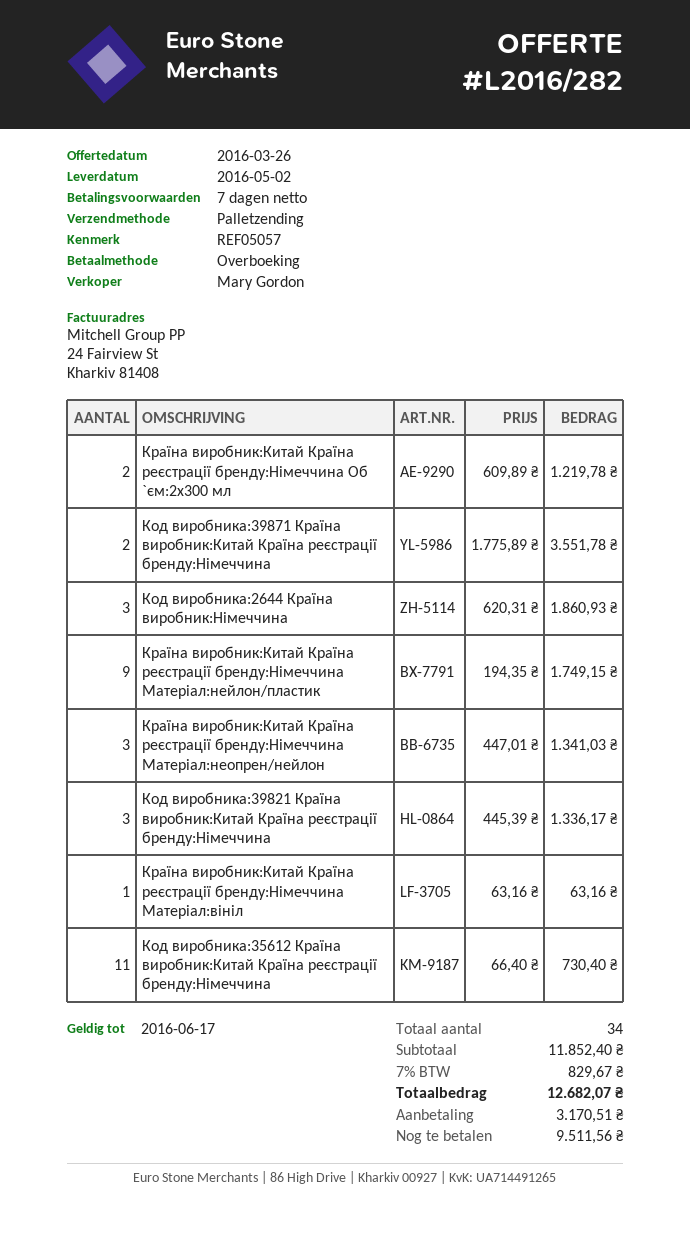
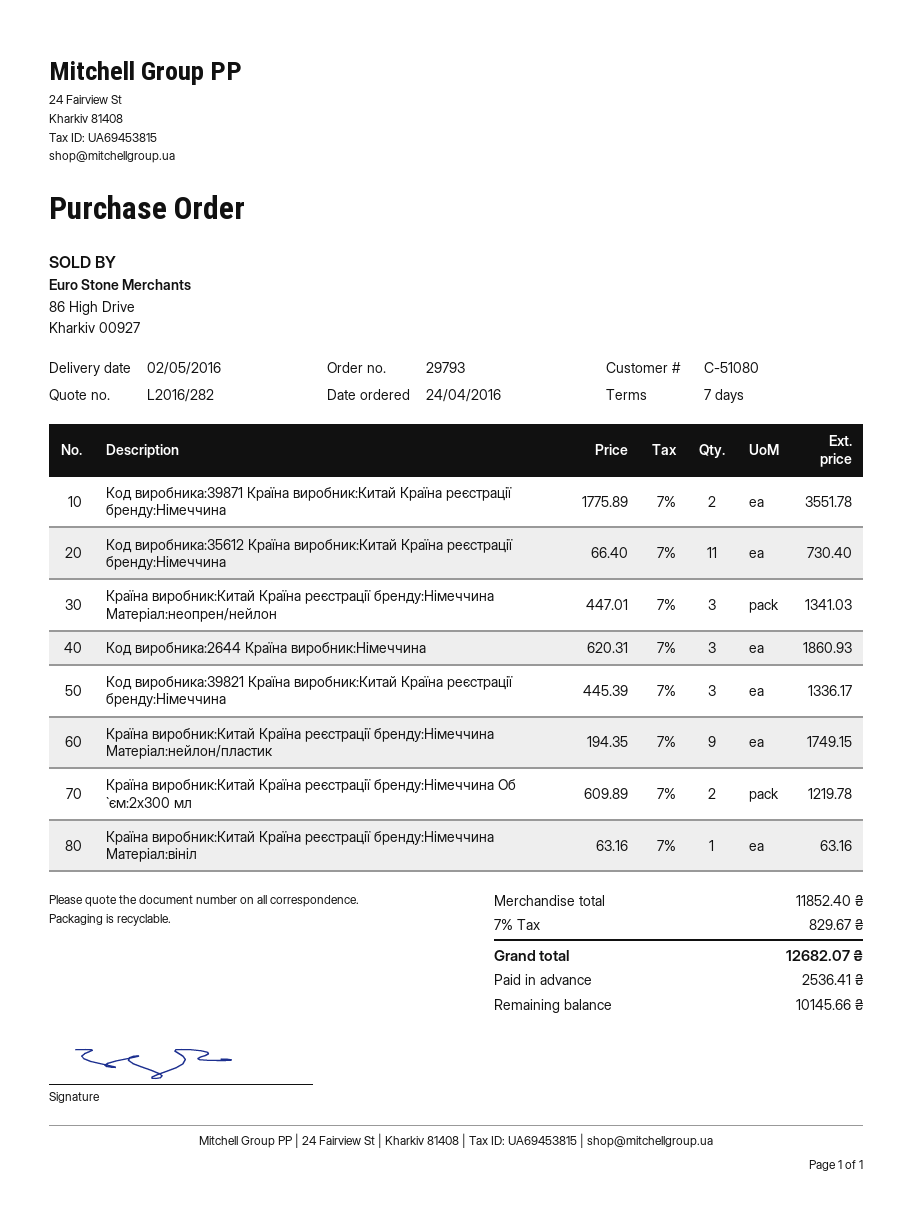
deposit: 3170.51 -> 2536.41
balance: 9511.56 -> 10145.66

